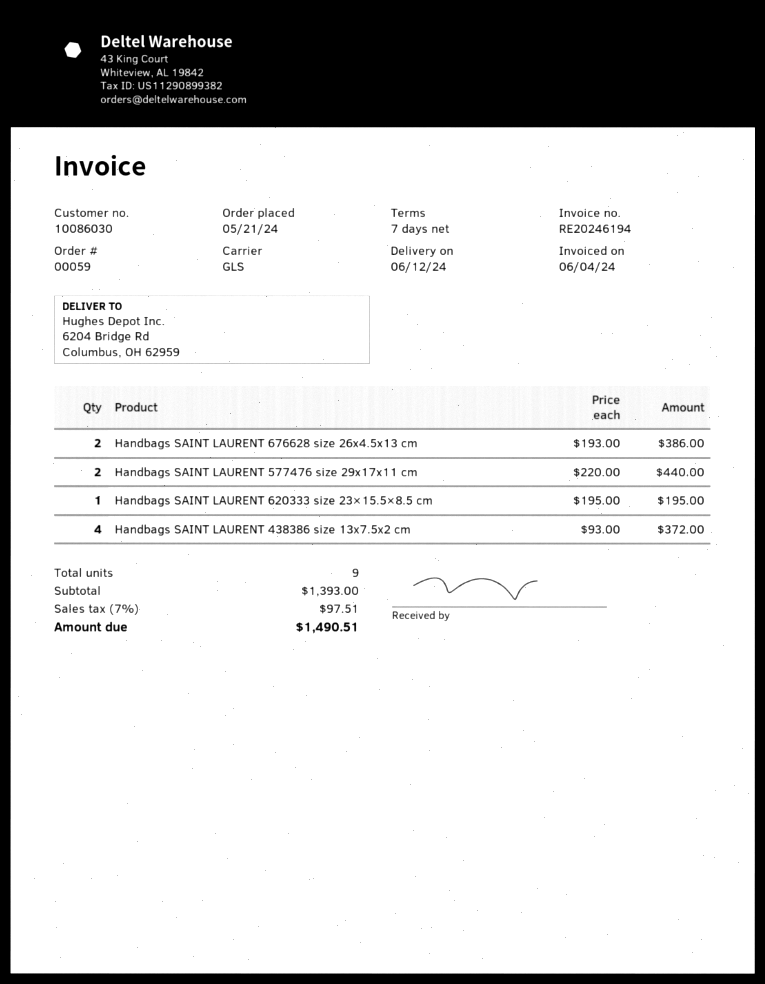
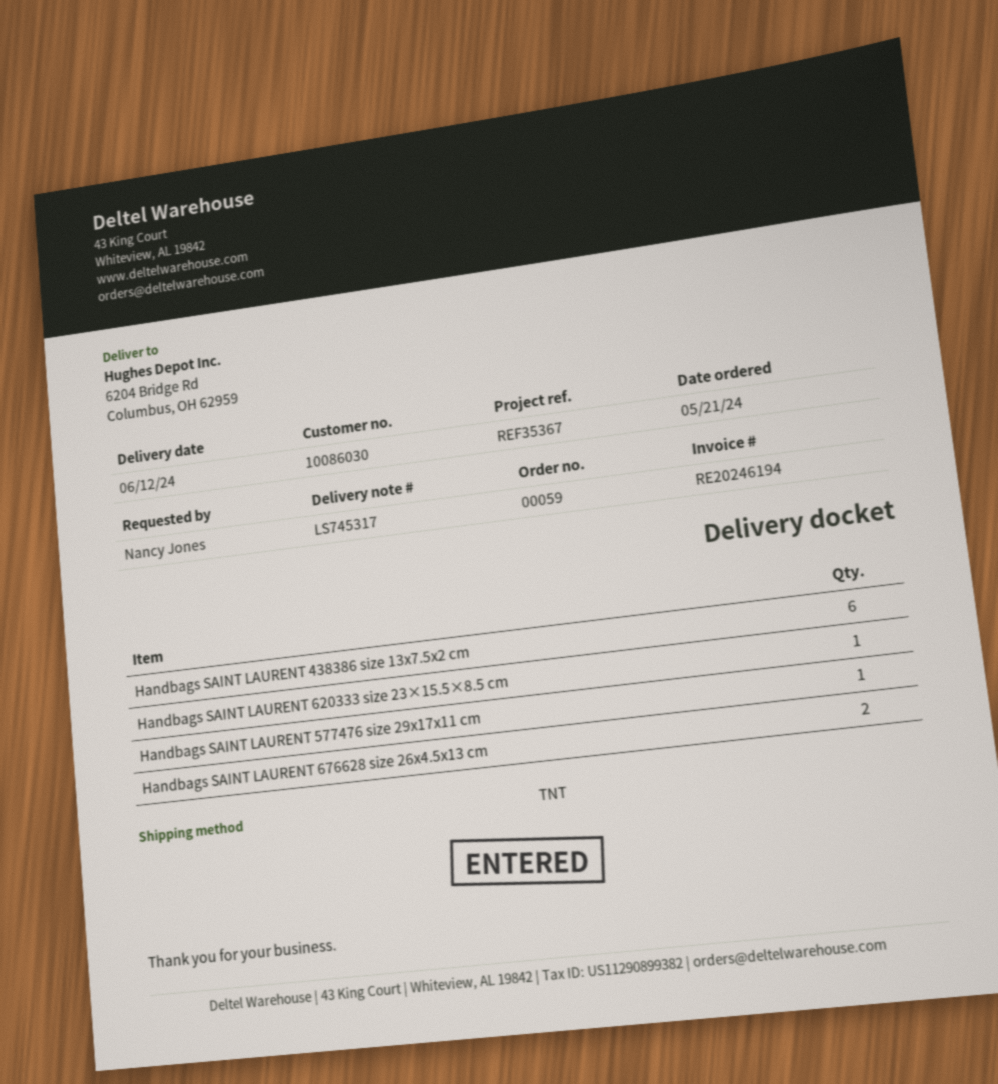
shipping method: GLS -> TNT
Handbags SAINT LAURENT 577476 size 29x17x11 cm: 2 -> 1
Handbags SAINT LAURENT 438386 size 13x7.5x2 cm: 4 -> 6

